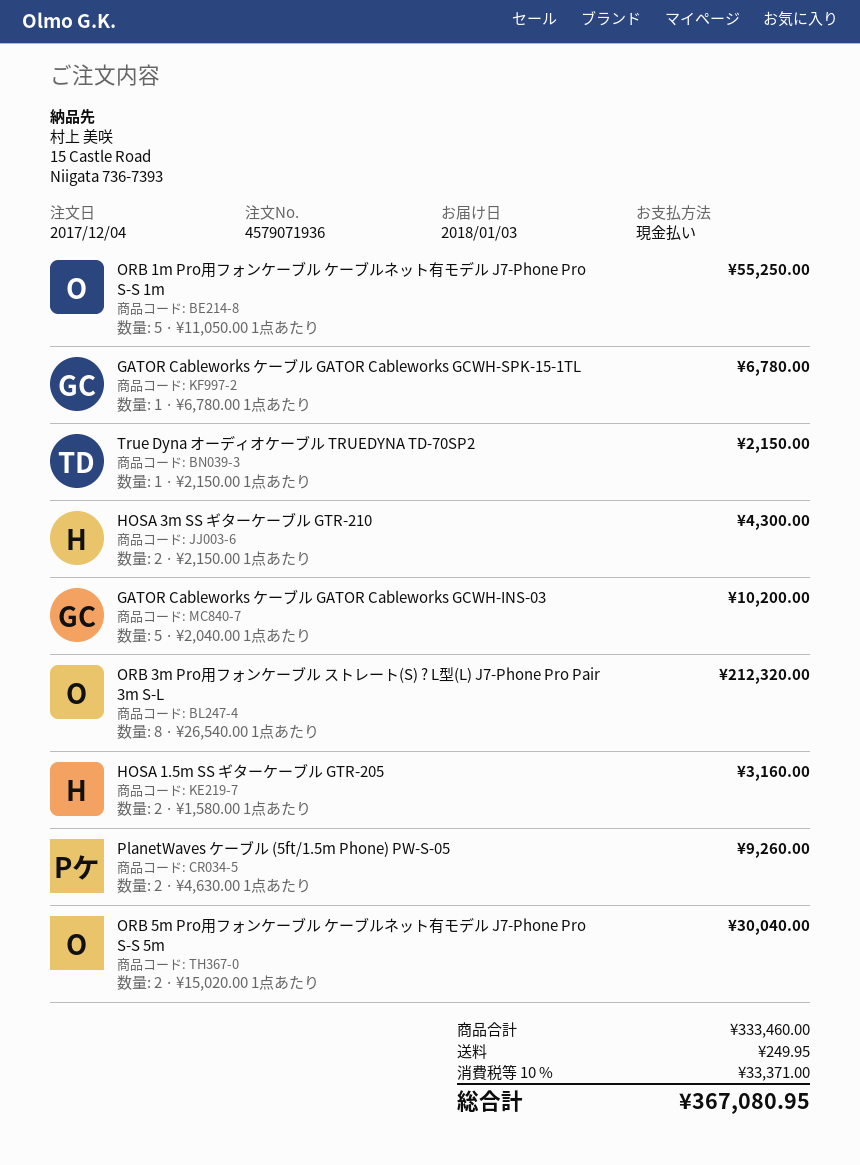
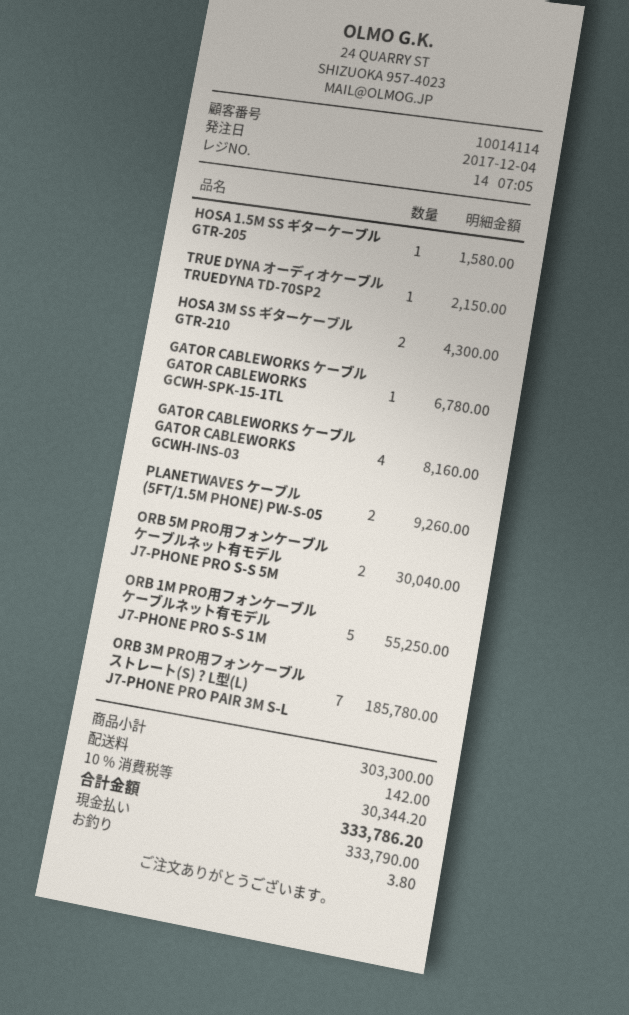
GATOR Cableworks ケーブル GATOR Cableworks GCWH-INS-03: 5 for 10200.00 -> 4 for 8160.00
ORB 3m Pro用フォンケーブル ストレート(S) ? L型(L) J7-Phone Pro Pair 3m S-L: 8 for 212320.00 -> 7 for 185780.00
HOSA 1.5m SS ギターケーブル GTR-205: 2 for 3160.00 -> 1 for 1580.00
subtotal: 333460.00 -> 303300.00
shipping: 249.95 -> 142.00
tax: 10% = 33371.00 -> 10% = 30344.20
total: 367080.95 -> 333786.20

